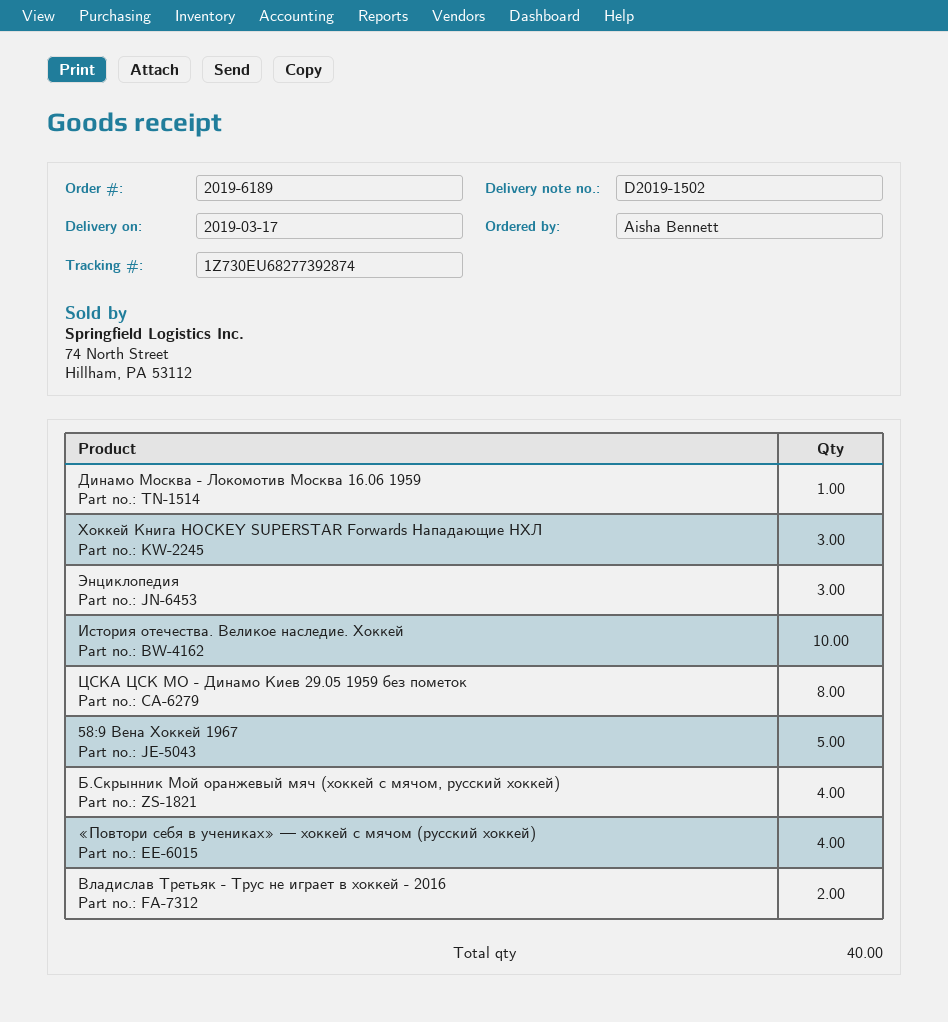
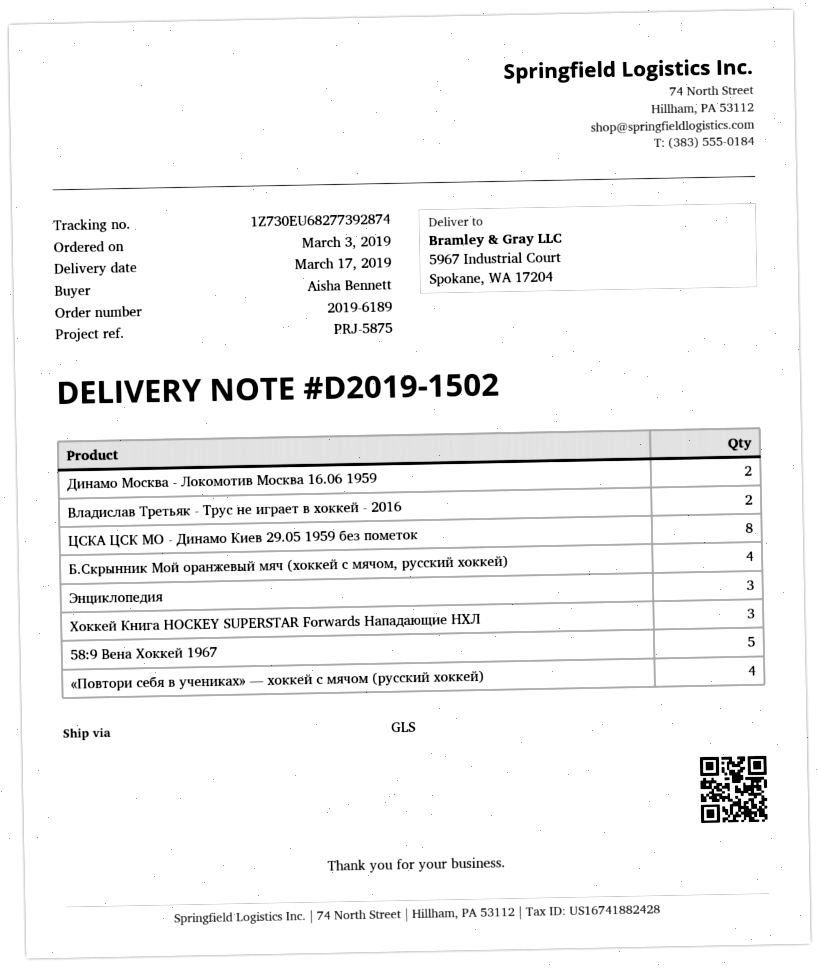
Динамо Москва - Локомотив Москва 16.06 1959: 1 -> 2
История отечества. Великое наследие. Хоккей: 10 -> none

